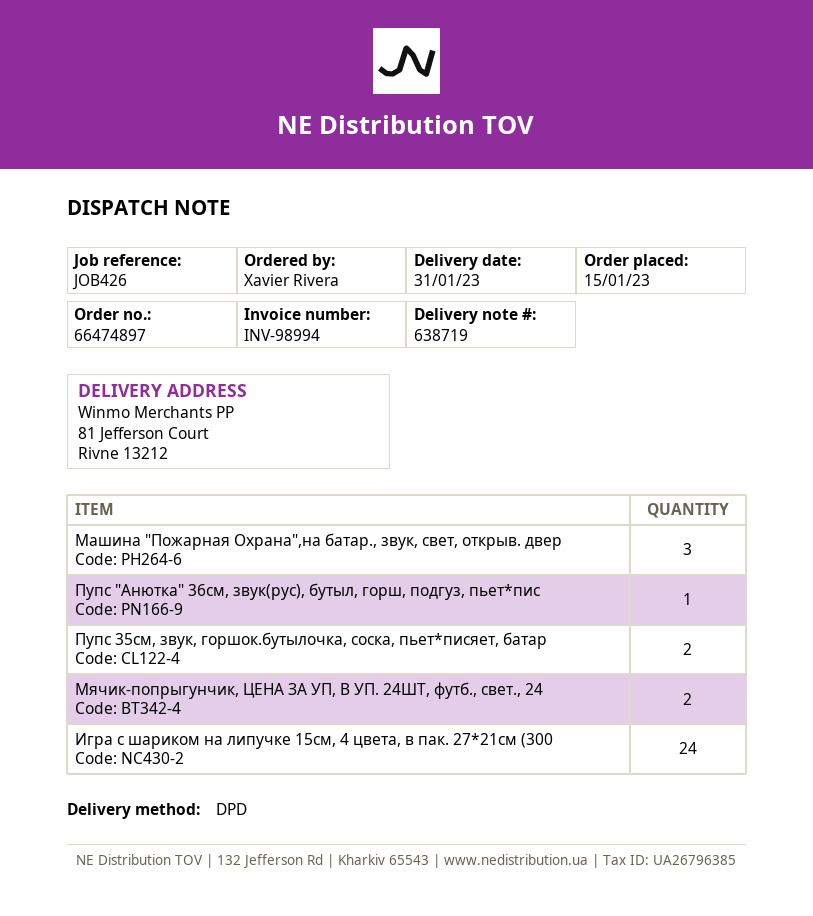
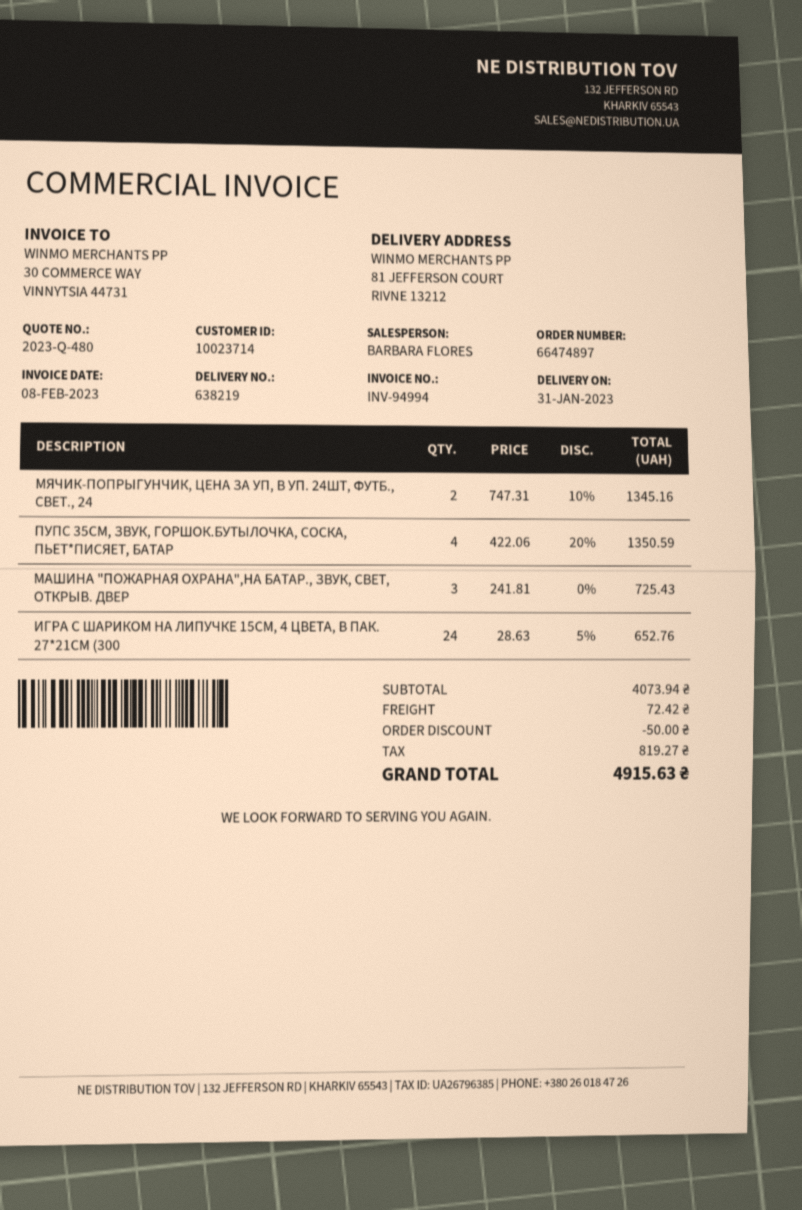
delivery note number: 638719 -> 638219
invoice number: INV-98994 -> INV-94994
Пупс "Анютка" 36см, звук(рус), бутыл, горш, подгуз, пьет*пис: 1 -> none
Пупс 35см, звук, горшок.бутылочка, соска, пьет*писяет, батар: 2 -> 4

